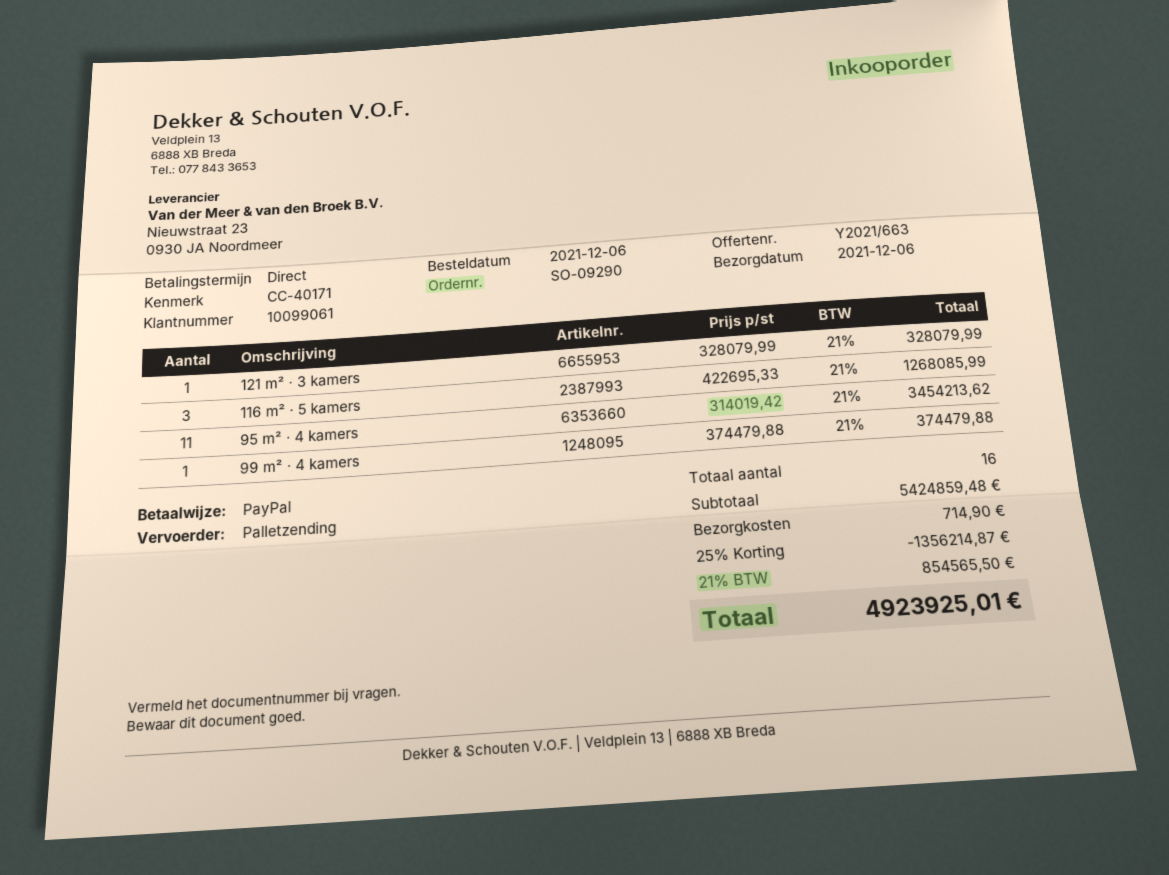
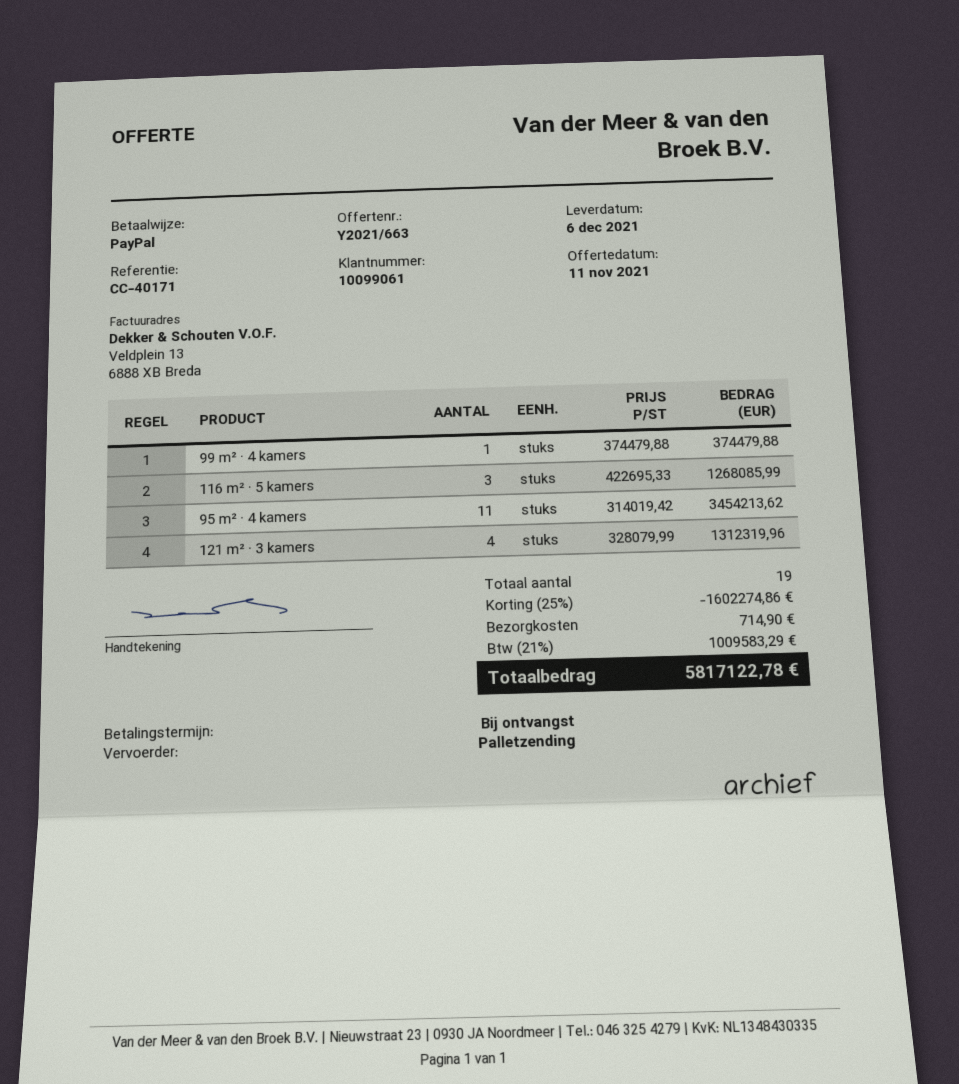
121 m² · 3 kamers: 1 x 328079.99 = 328079.99 -> 4 x 328079.99 = 1312319.96
total quantity: 16 -> 19
discount: 25% = 1356214.87 -> 25% = 1602274.86
tax: 21% = 854565.50 -> 21% = 1009583.29
total: 4923925.01 -> 5817122.78

